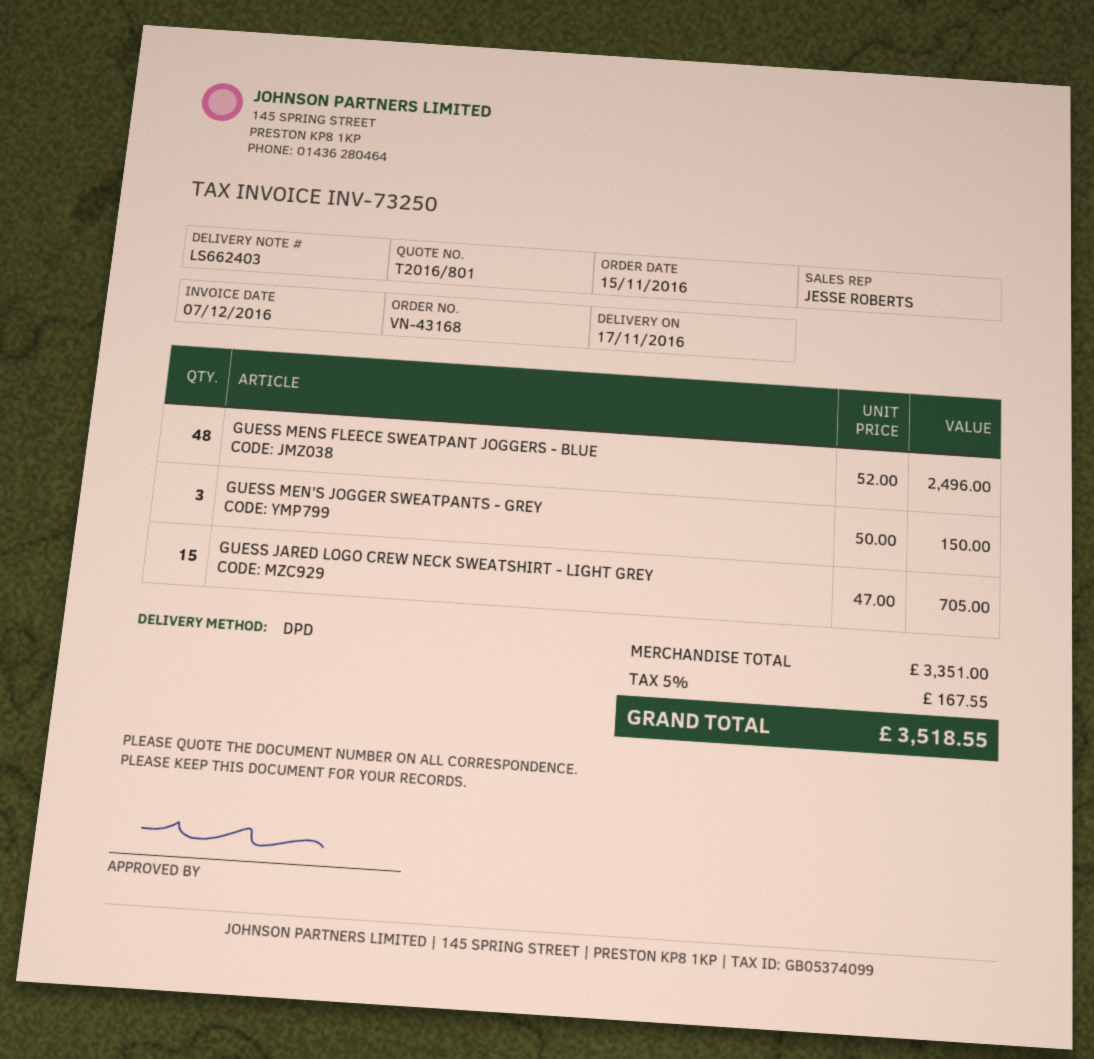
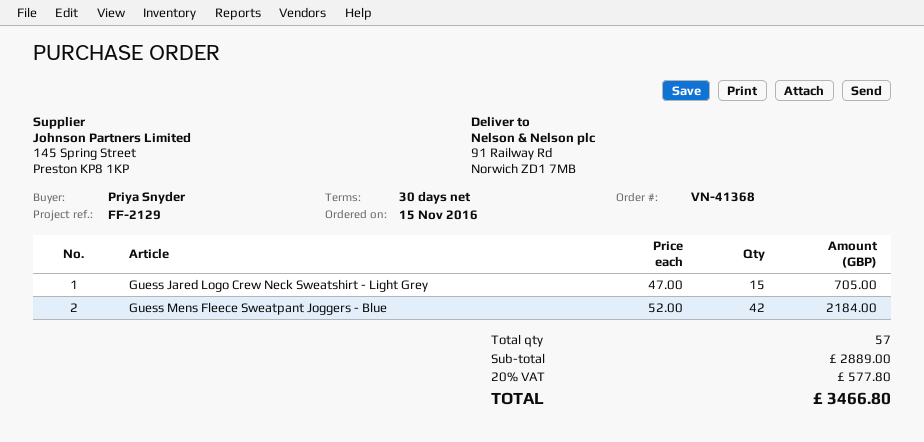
order number: VN-43168 -> VN-41368
GUESS MENS FLEECE SWEATPANT JOGGERS - BLUE: 48 x 52.00 = 2496.00 -> 42 x 52.00 = 2184.00
GUESS MEN'S JOGGER SWEATPANTS - GREY: 3 x 50.00 = 150.00 -> none
subtotal: 3351.00 -> 2889.00
tax: 5% = 167.55 -> 20% = 577.80
total: 3518.55 -> 3466.80

